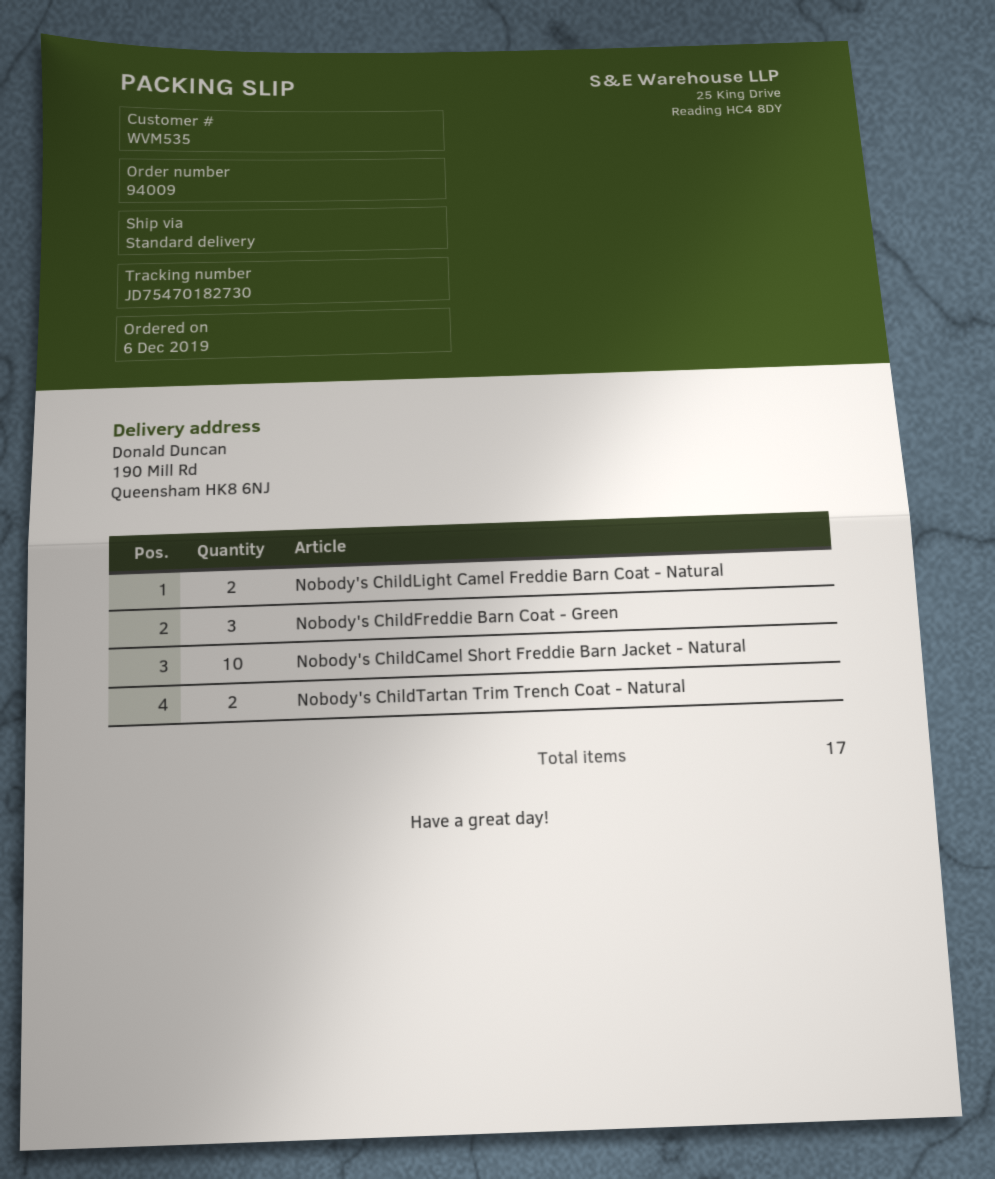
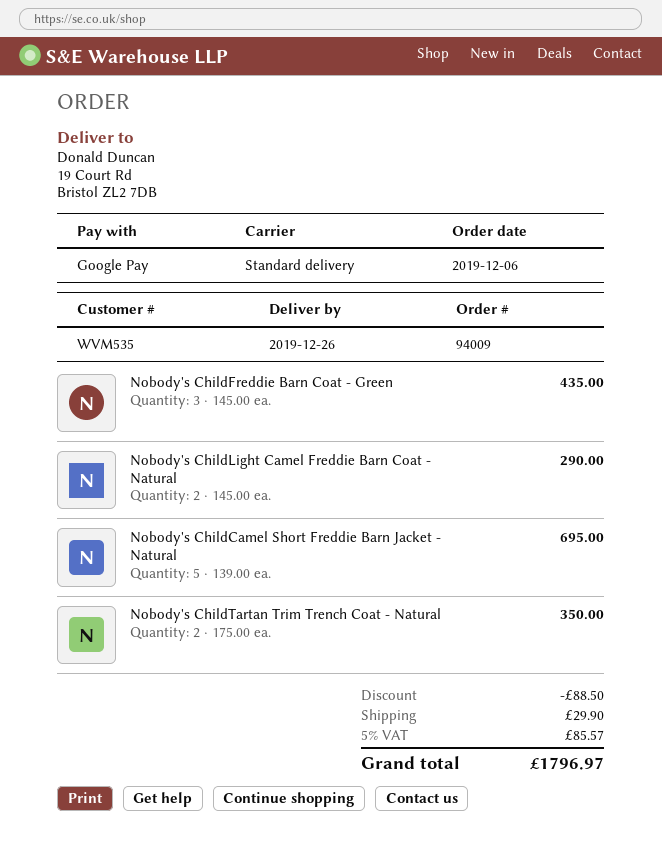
ship to: 190 Mill Rd, Queensham HK8 6NJ -> 19 Court Rd, Bristol ZL2 7DB
Nobody's ChildCamel Short Freddie Barn Jacket - Natural: 10 -> 5

